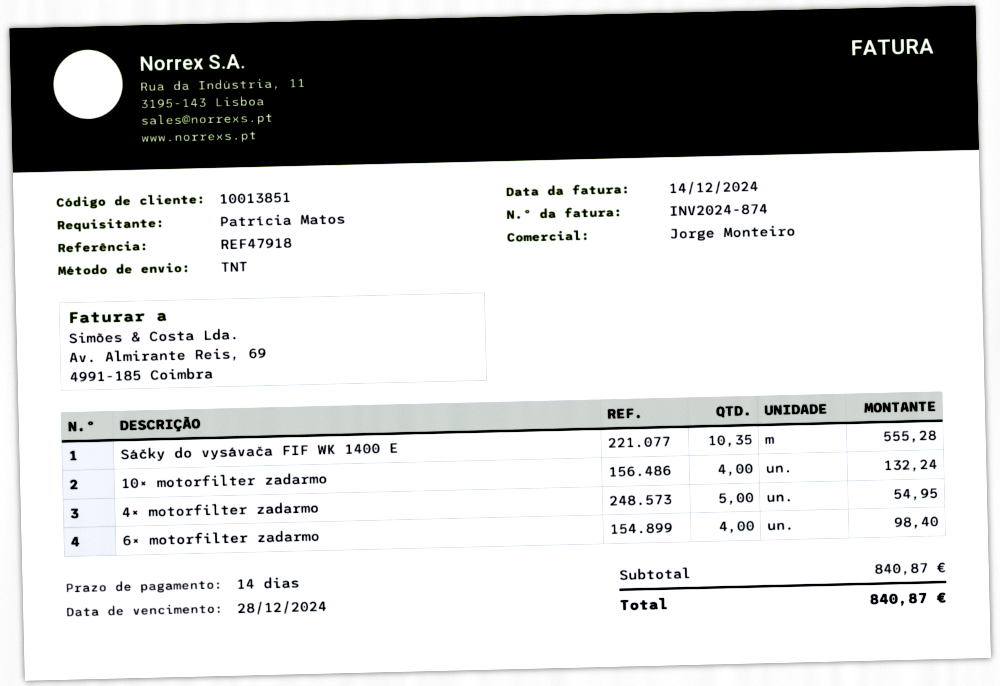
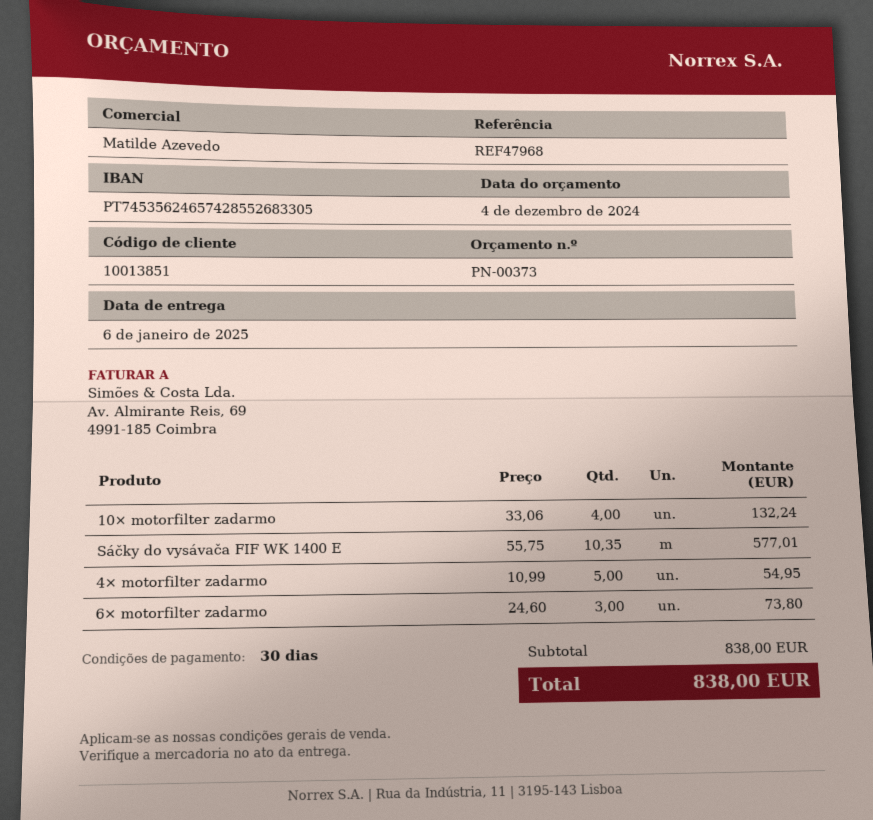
payment terms: 14 days -> 30 days
reference: REF47918 -> REF47968
sales rep: Jorge Monteiro -> Matilde Azevedo
Sáčky do vysávača FIF WK 1400 E: 10.35 for 555.28 -> 10.35 for 577.01
6× motorfilter zadarmo: 4 for 98.40 -> 3 for 73.80
subtotal: 840.87 -> 838.00
total: 840.87 -> 838.00

